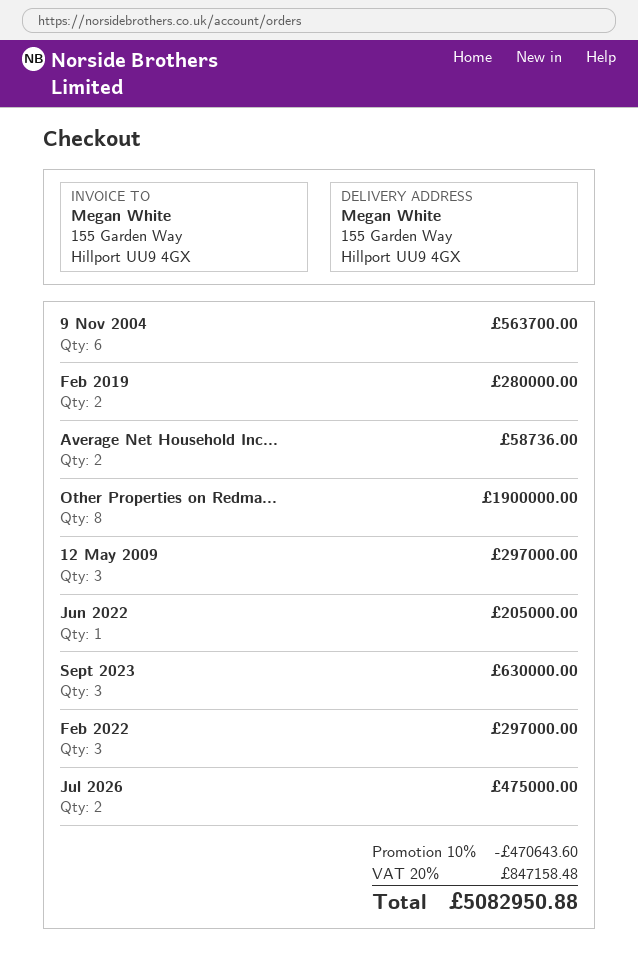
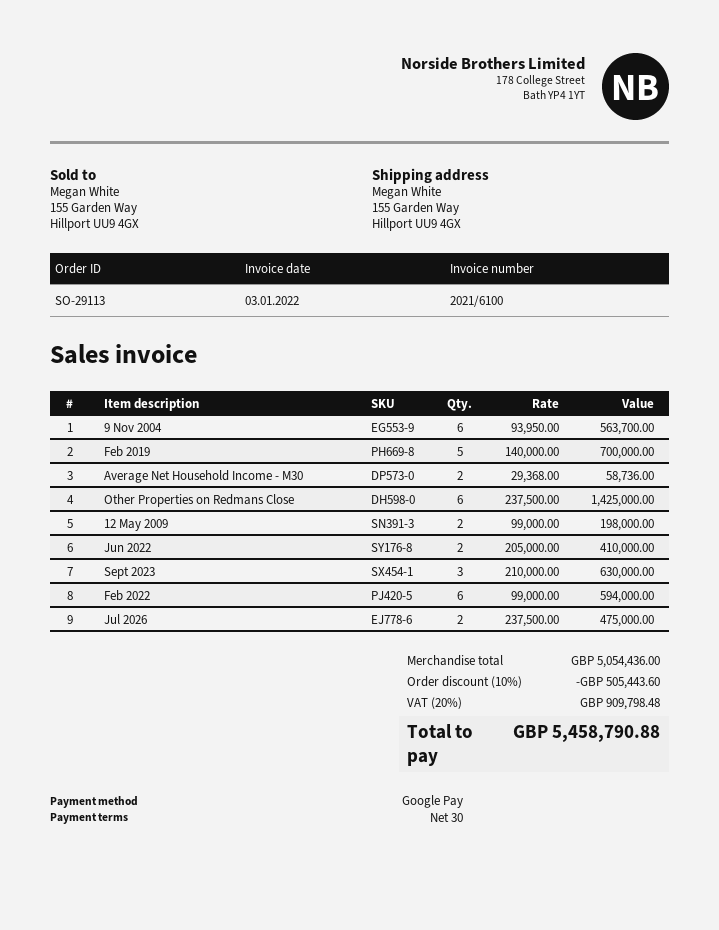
Feb 2019: 2 for 280000.00 -> 5 for 700000.00
Other Properties on Redma...: 8 for 1900000.00 -> 6 for 1425000.00
12 May 2009: 3 for 297000.00 -> 2 for 198000.00
Jun 2022: 1 for 205000.00 -> 2 for 410000.00
Feb 2022: 3 for 297000.00 -> 6 for 594000.00
discount: 10% = 470643.60 -> 10% = 505443.60
tax: 20% = 847158.48 -> 20% = 909798.48
total: 5082950.88 -> 5458790.88

